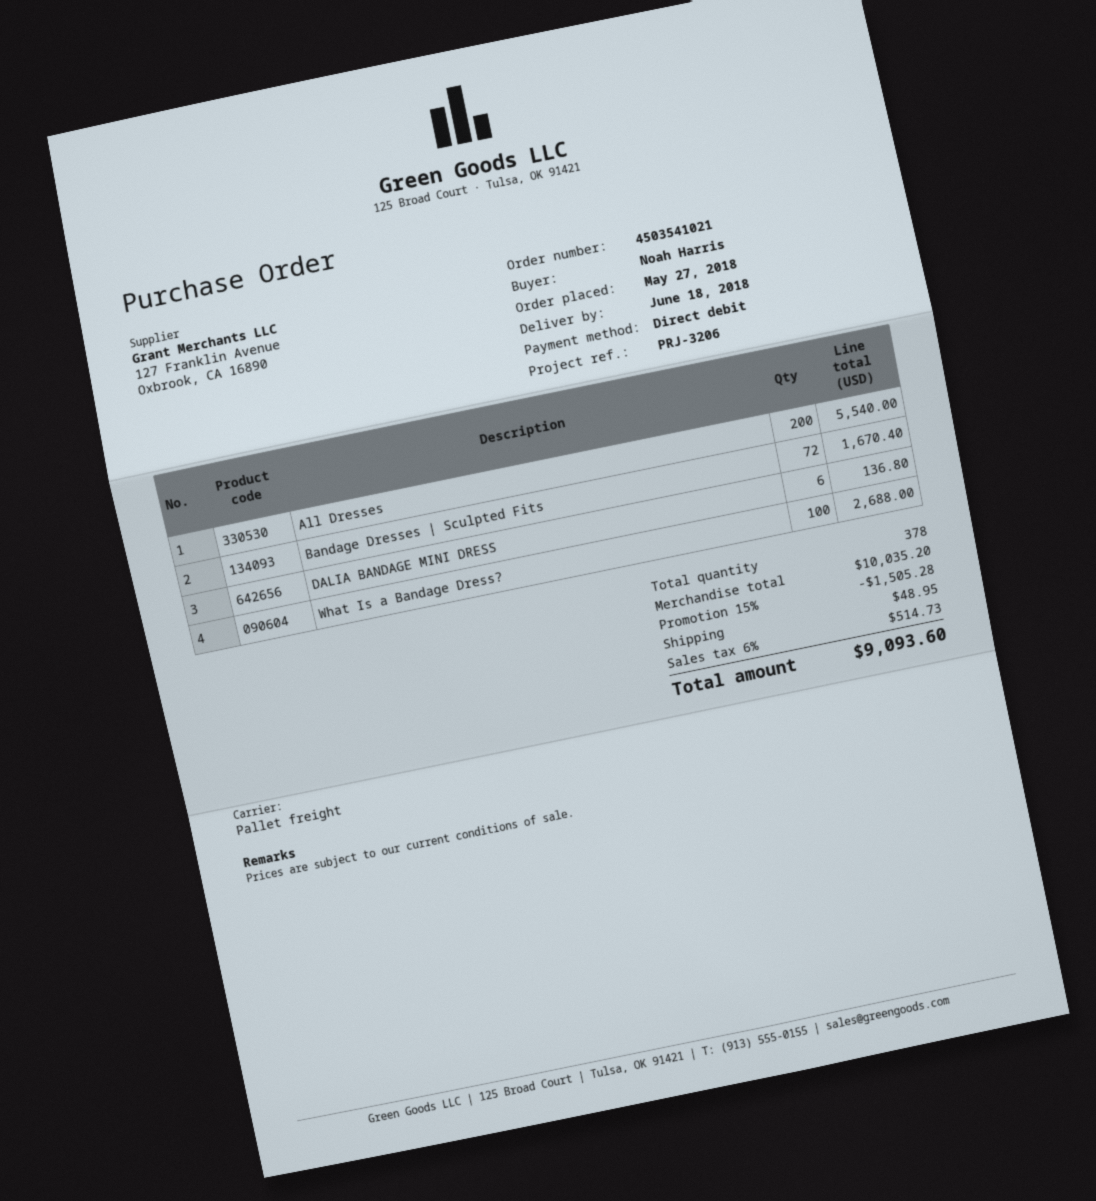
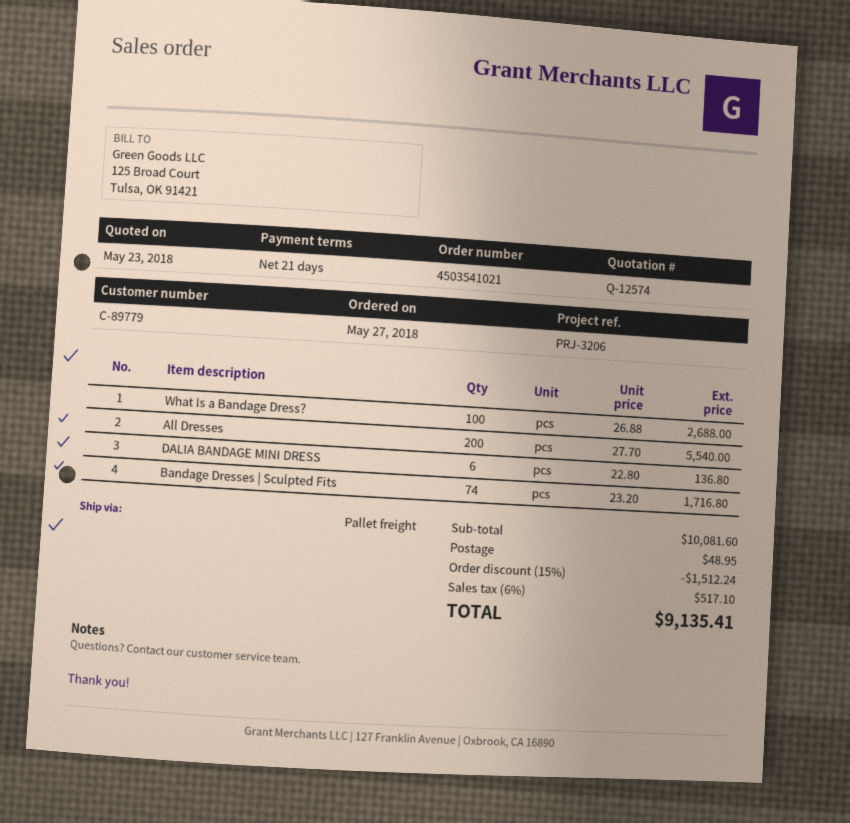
Bandage Dresses | Sculpted Fits: 72 for 1670.40 -> 74 for 1716.80
subtotal: 10035.20 -> 10081.60
discount: 15% = 1505.28 -> 15% = 1512.24
tax: 6% = 514.73 -> 6% = 517.10
total: 9093.60 -> 9135.41

